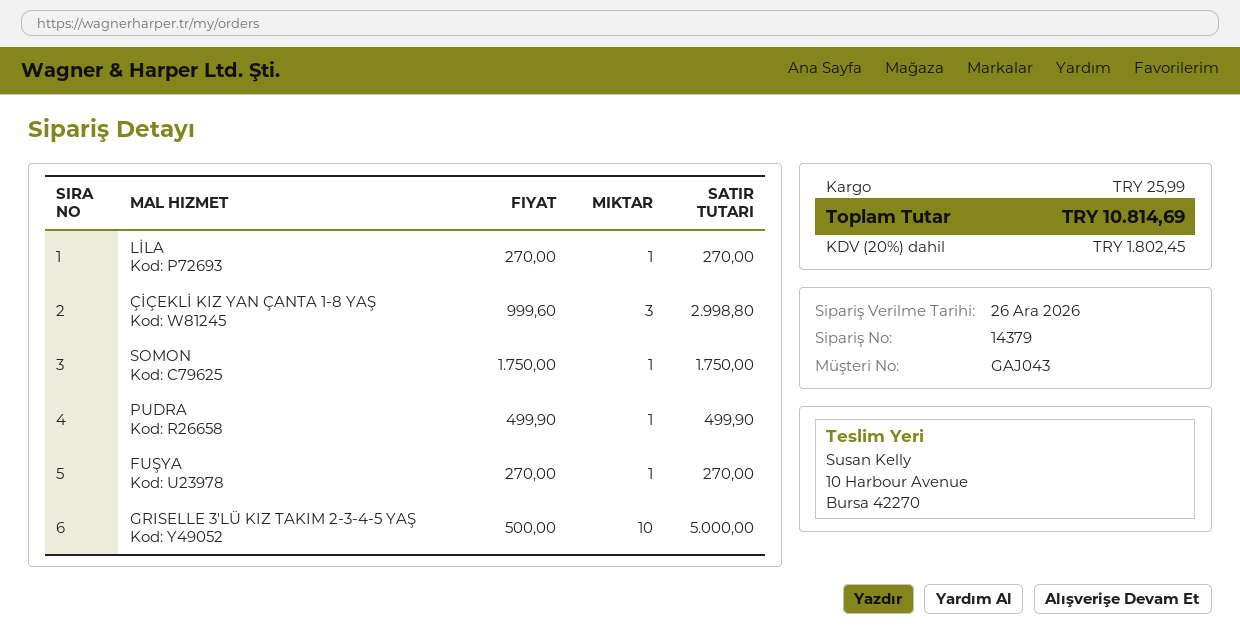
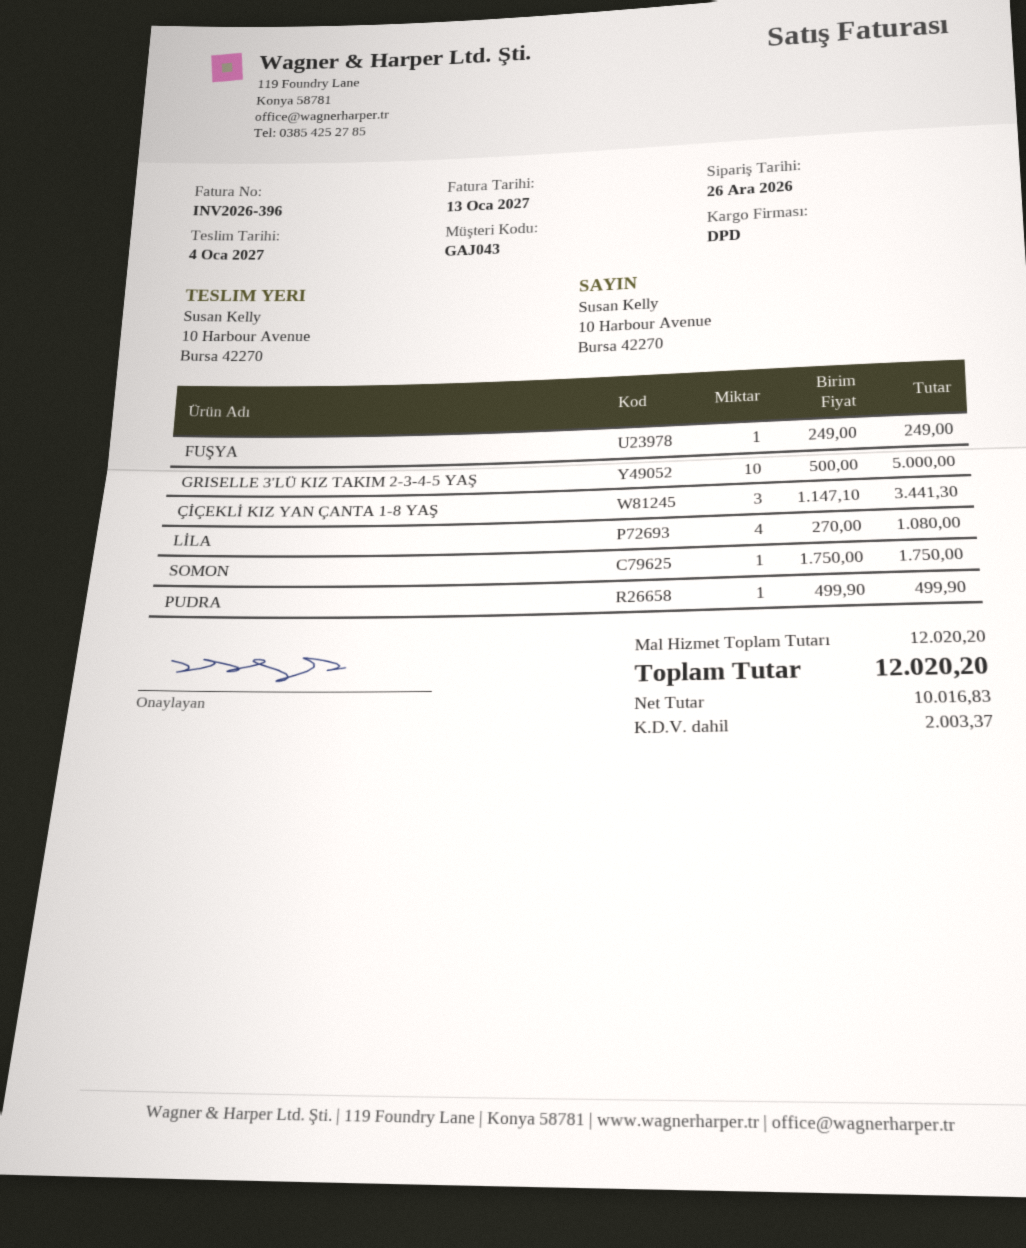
LİLA: 1 x 270.00 = 270.00 -> 4 x 270.00 = 1080.00
ÇİÇEKLİ KIZ YAN ÇANTA 1-8 YAŞ: 3 x 999.60 = 2998.80 -> 3 x 1147.10 = 3441.30
FUŞYA: 1 x 270.00 = 270.00 -> 1 x 249.00 = 249.00
shipping: 25.99 -> none
tax: 1802.45 -> 2003.37
total: 10814.69 -> 12020.20

